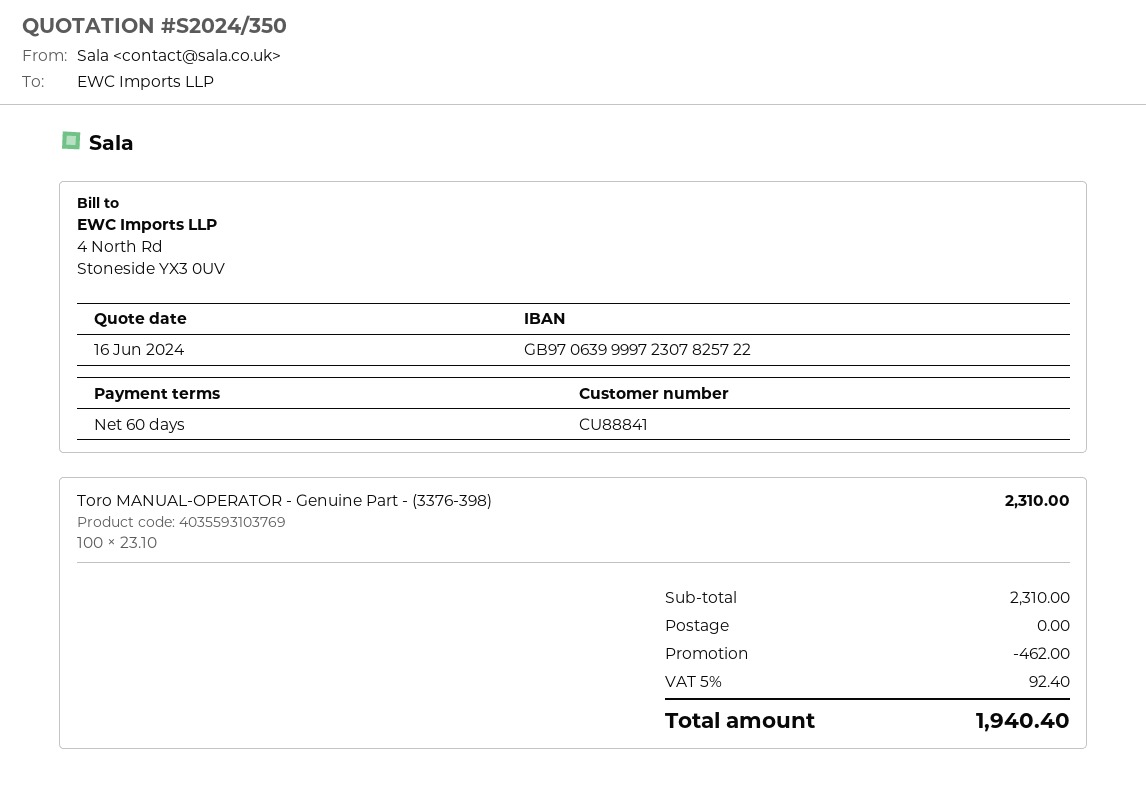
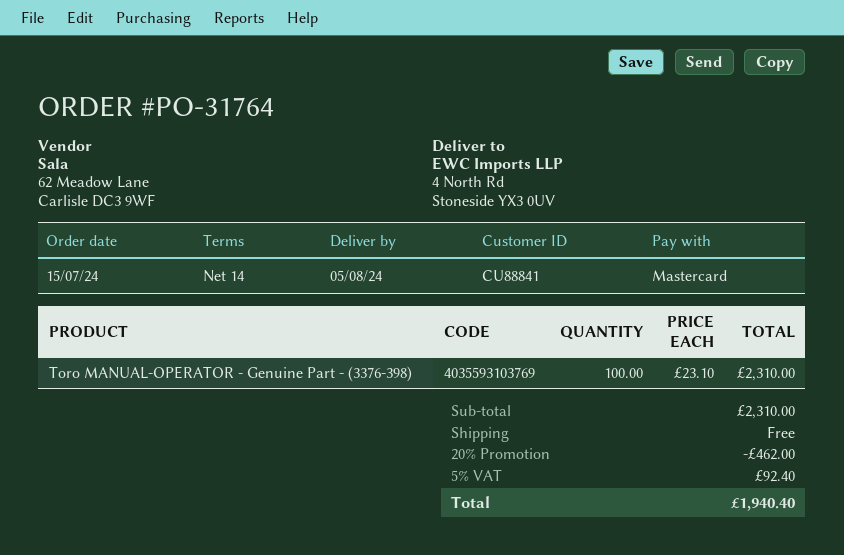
payment terms: 60 days -> 14 days

